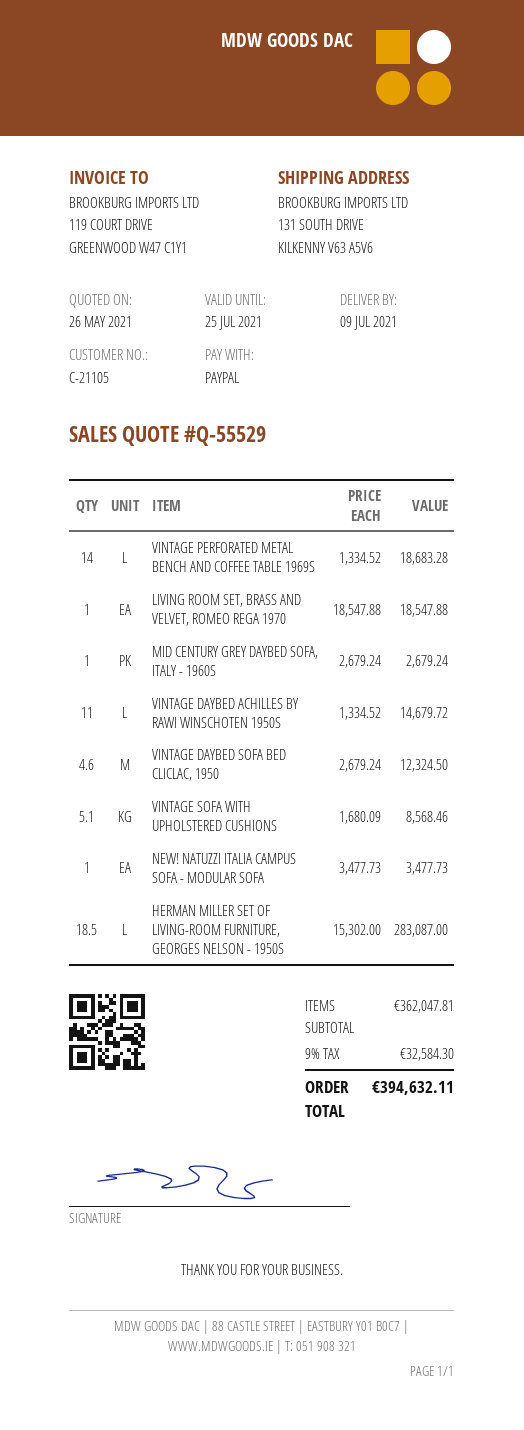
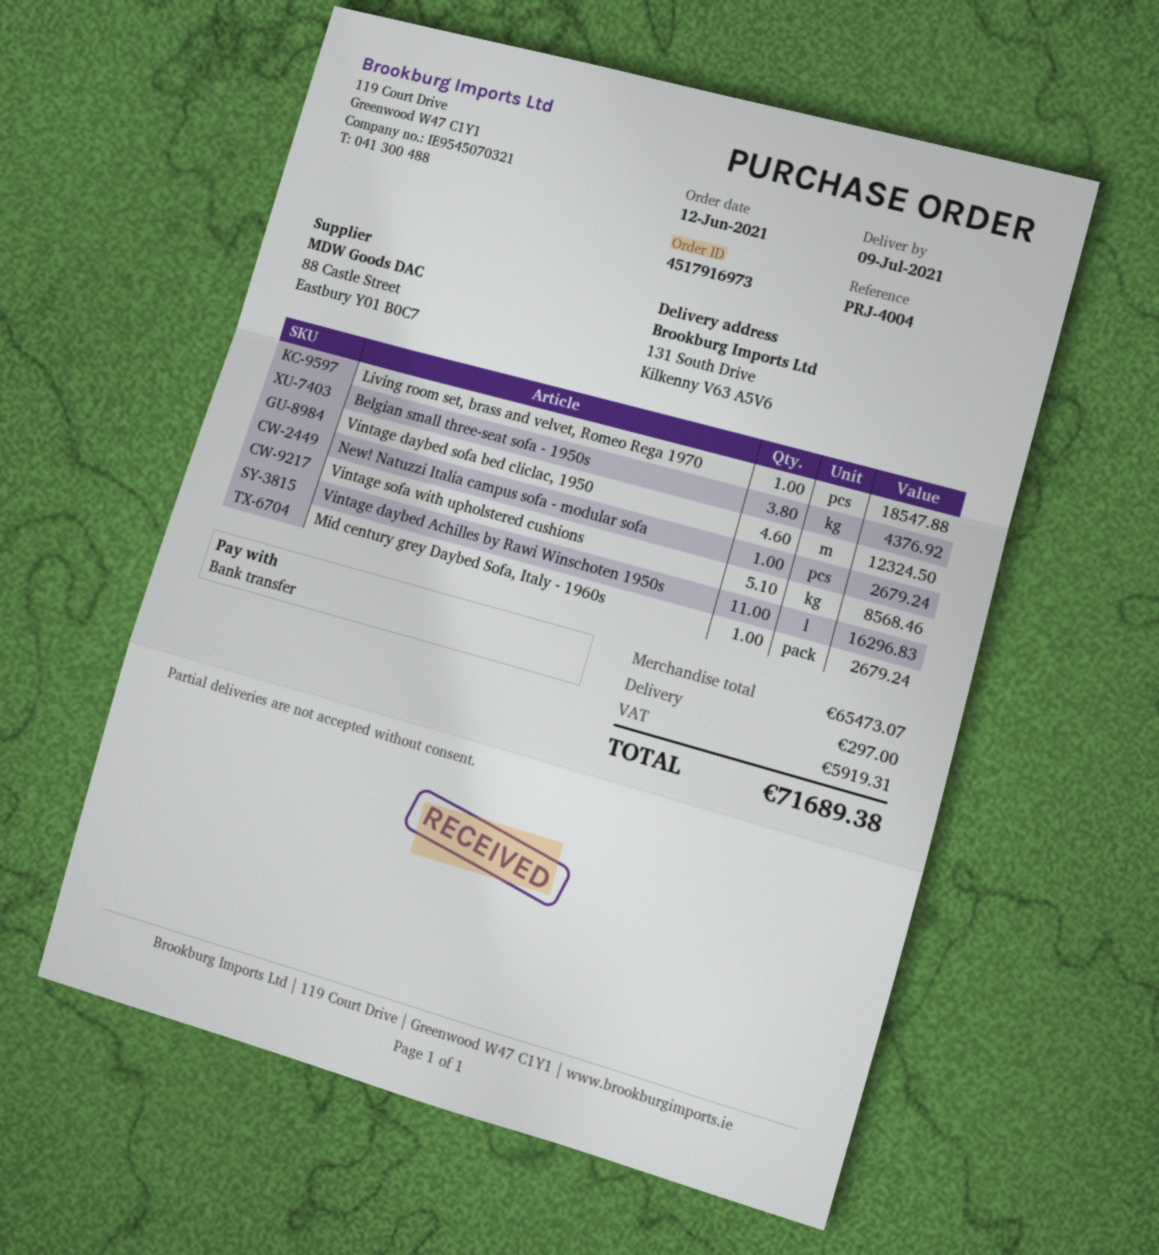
payment method: PayPal -> bank transfer
VINTAGE PERFORATED METAL BENCH AND COFFEE TABLE 1969S: 14 for 18683.28 -> none
VINTAGE DAYBED ACHILLES BY RAWI WINSCHOTEN 1950S: 11 for 14679.72 -> 11 for 16296.83
NEW! NATUZZI ITALIA CAMPUS SOFA - MODULAR SOFA: 1 for 3477.73 -> 1 for 2679.24
HERMAN MILLER SET OF LIVING-ROOM FURNITURE, GEORGES NELSON - 1950S: 18.5 for 283087.00 -> none
Belgian small three-seat sofa - 1950s: none -> 3.8 for 4376.92
subtotal: 362047.81 -> 65473.07
shipping: none -> 297.00
tax: 32584.30 -> 5919.31
total: 394632.11 -> 71689.38

